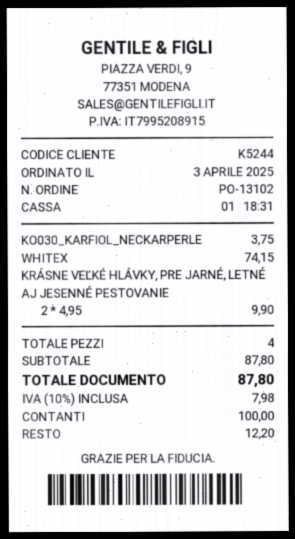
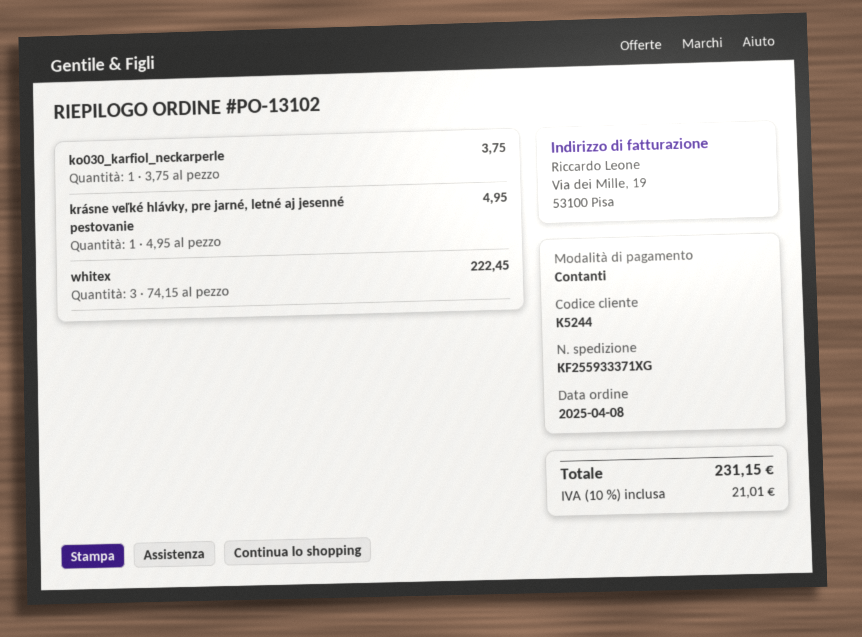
order date: 2025-04-03 -> 2025-04-08
WHITEX: 1 x 74.15 = 74.15 -> 3 x 74.15 = 222.45
KRÁSNE VEĽKÉ HLÁVKY, PRE JARNÉ, LETNÉ AJ JESENNÉ PESTOVANIE: 2 x 4.95 = 9.90 -> 1 x 4.95 = 4.95
tax: 10% = 7.98 -> 10% = 21.01
total: 87.80 -> 231.15

